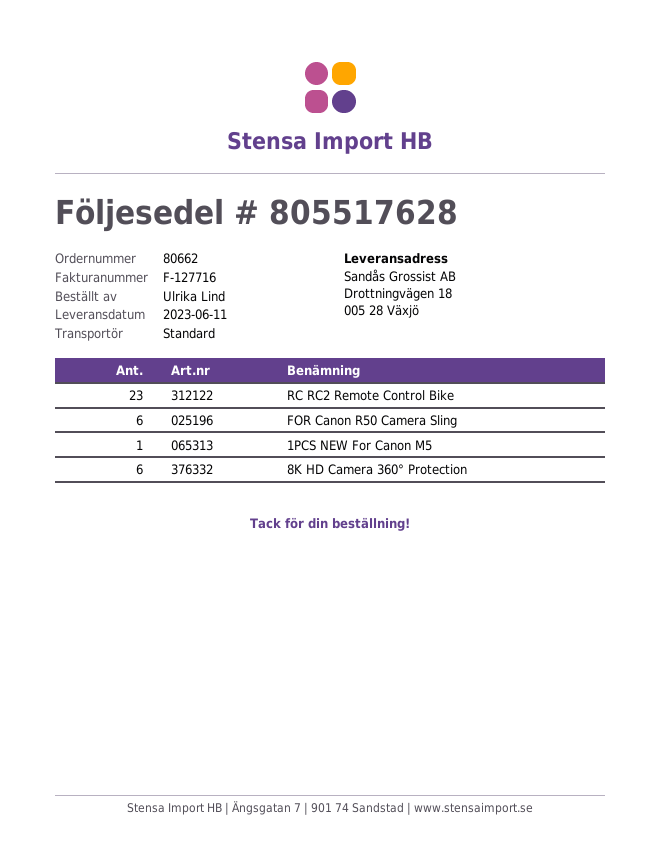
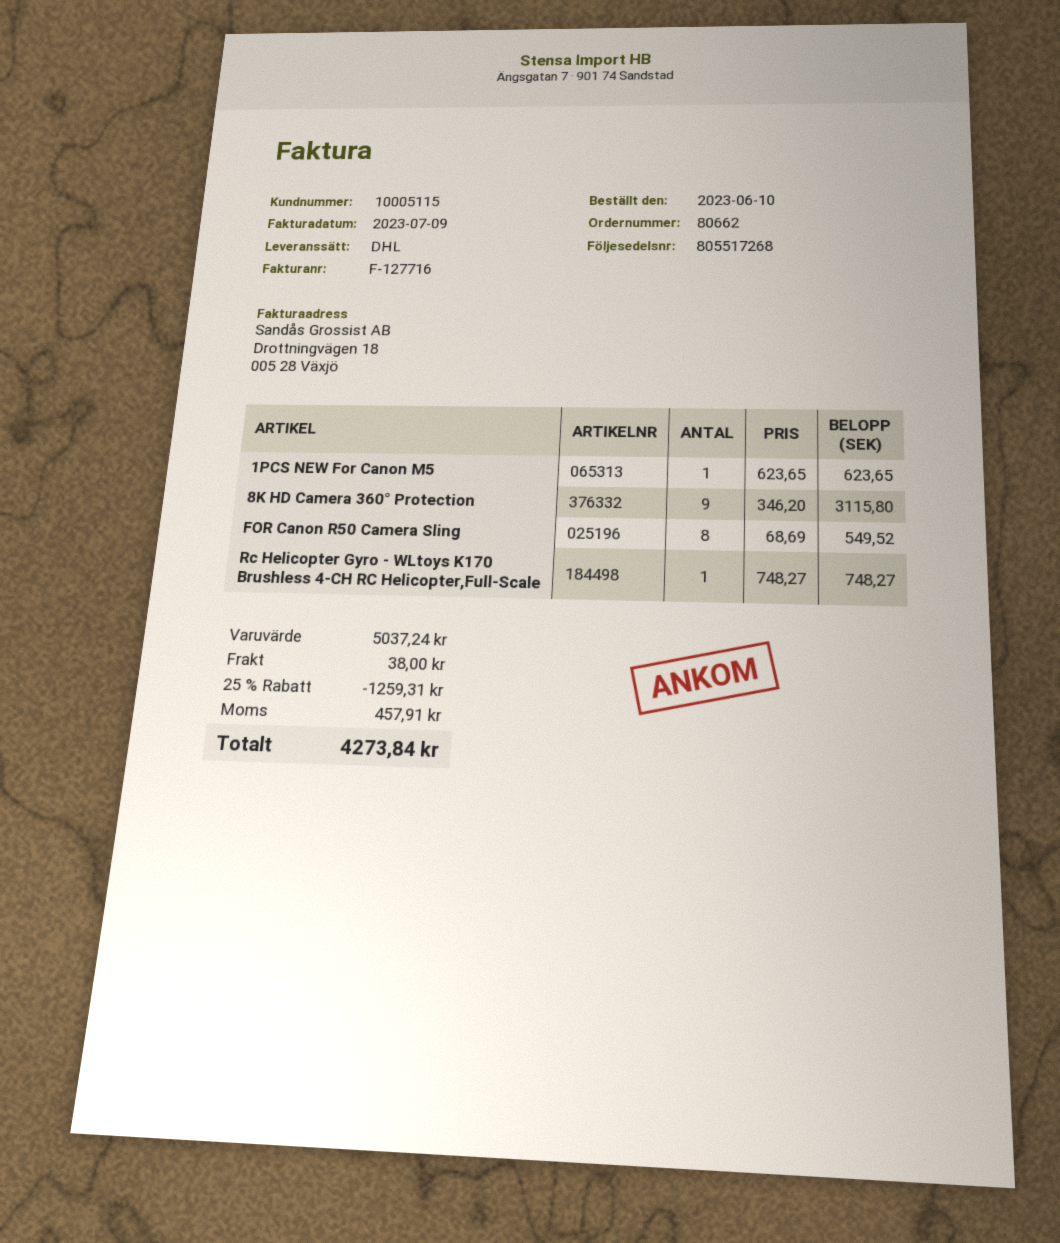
delivery note number: 805517628 -> 805517268
shipping method: standard -> DHL
RC RC2 Remote Control Bike: 23 -> none
FOR Canon R50 Camera Sling: 6 -> 8
8K HD Camera 360° Protection: 6 -> 9
Rc Helicopter Gyro - WLtoys K170 Brushless 4-CH RC Helicopter,Full-Scale: none -> 1

